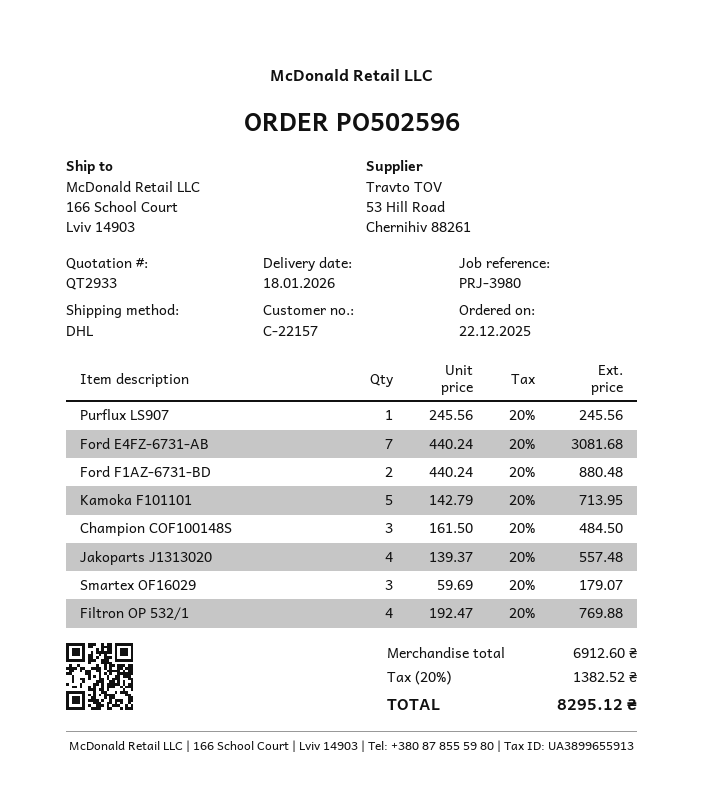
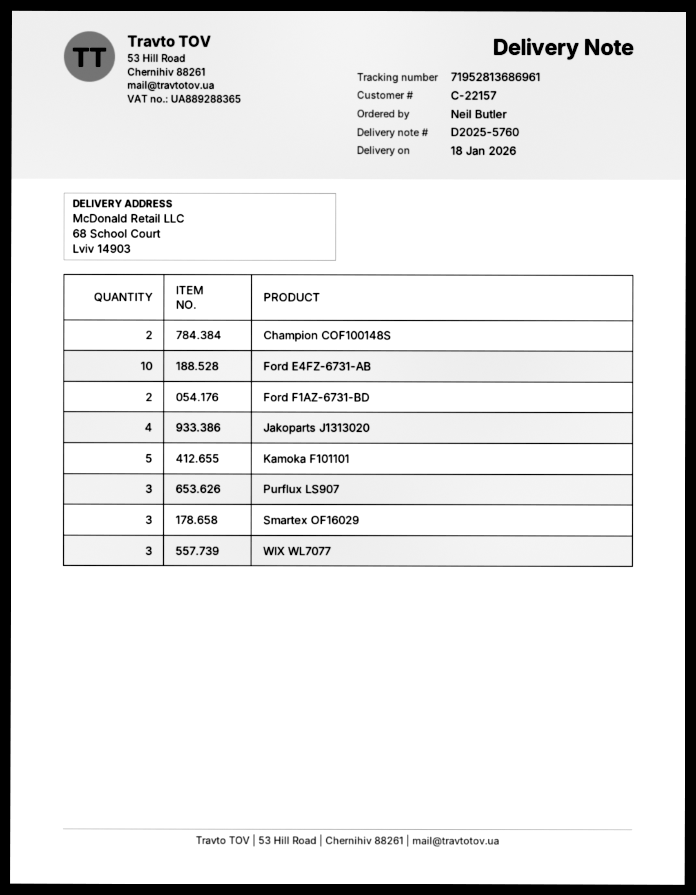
ship to: 166 School Court, Lviv 14903 -> 68 School Court, Lviv 14903
Purflux LS907: 1 -> 3
Ford E4FZ-6731-AB: 7 -> 10
Champion COF100148S: 3 -> 2
Filtron OP 532/1: 4 -> none
WIX WL7077: none -> 3

